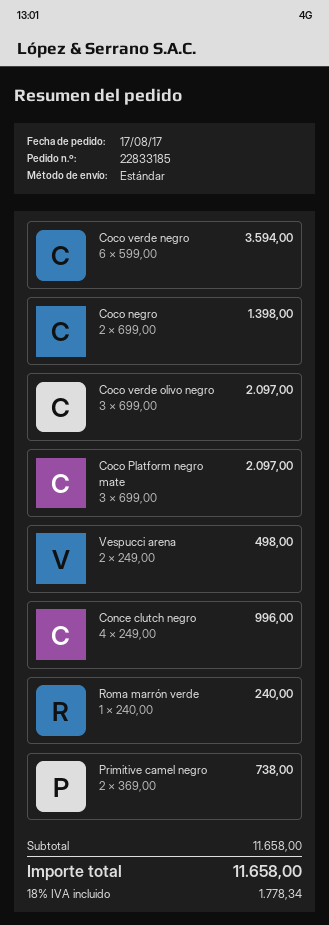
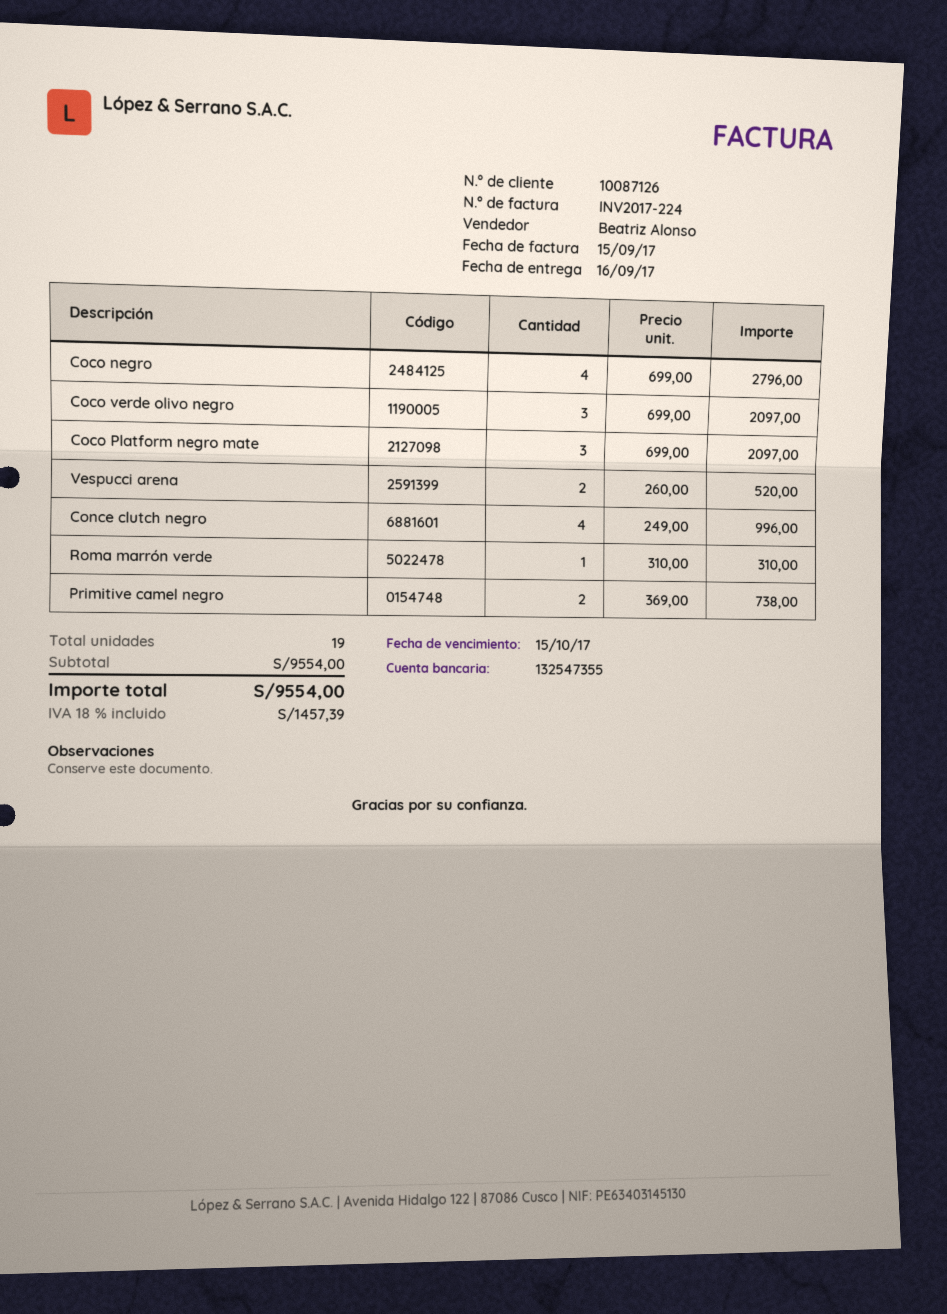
Coco verde negro: 6 x 599.00 = 3594.00 -> none
Coco negro: 2 x 699.00 = 1398.00 -> 4 x 699.00 = 2796.00
Vespucci arena: 2 x 249.00 = 498.00 -> 2 x 260.00 = 520.00
Roma marrón verde: 1 x 240.00 = 240.00 -> 1 x 310.00 = 310.00
subtotal: 11658.00 -> 9554.00
tax: 18% = 1778.34 -> 18% = 1457.39
total: 11658.00 -> 9554.00

